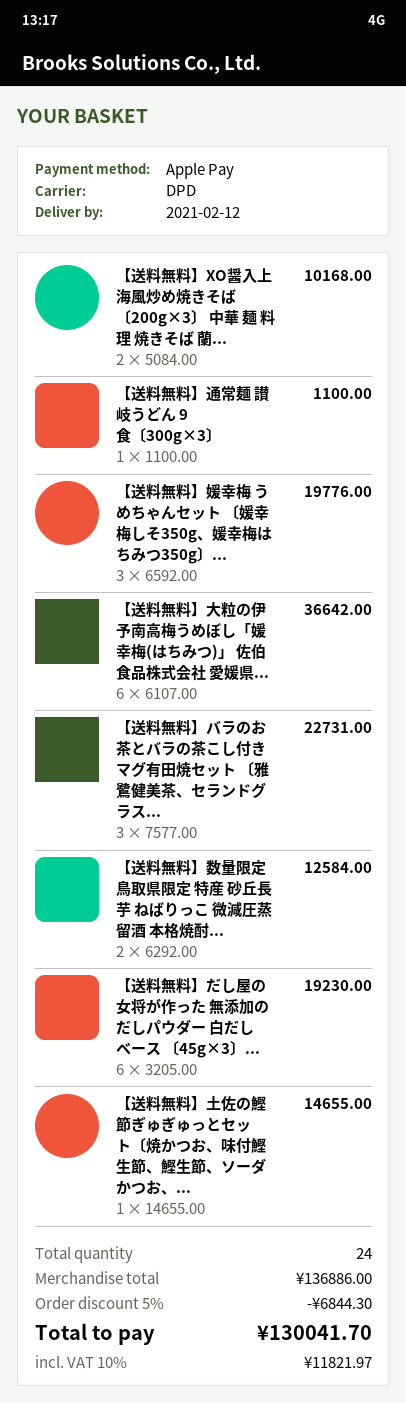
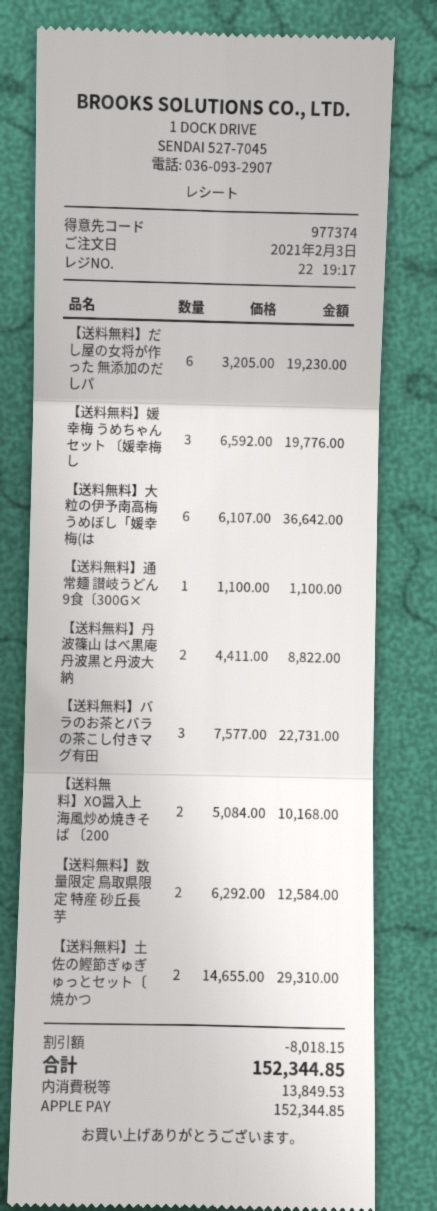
【送料無料】土佐の鰹節ぎゅぎゅっとセット〔焼かつお、味付鰹生節、鰹生節、ソーダかつお、...: 1 x 14655.00 = 14655.00 -> 2 x 14655.00 = 29310.00
【送料無料】丹波篠山 はべ黒庵 丹波黒と丹波大納: none -> 2 x 4411.00 = 8822.00
discount: 6844.30 -> 8018.15
tax: 11821.97 -> 13849.53
total: 130041.70 -> 152344.85

